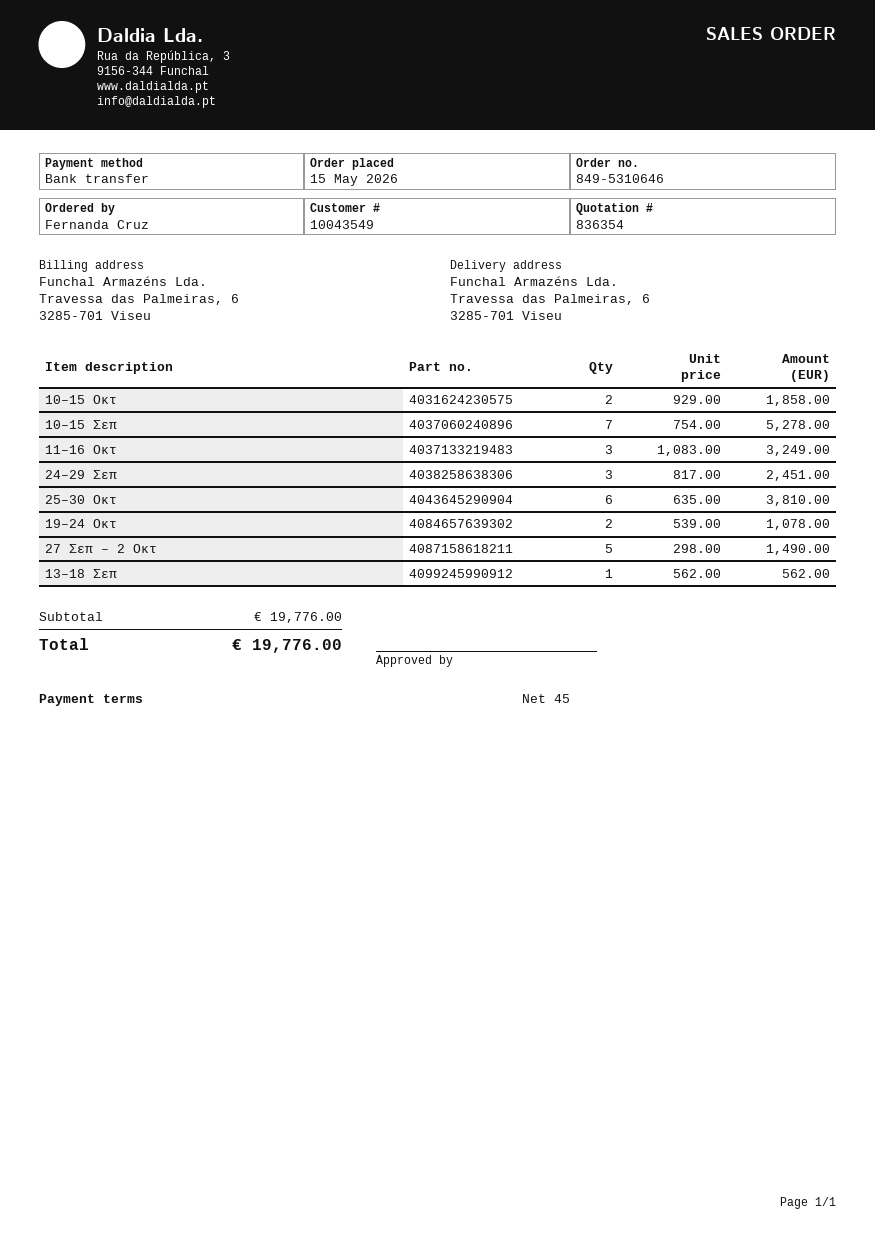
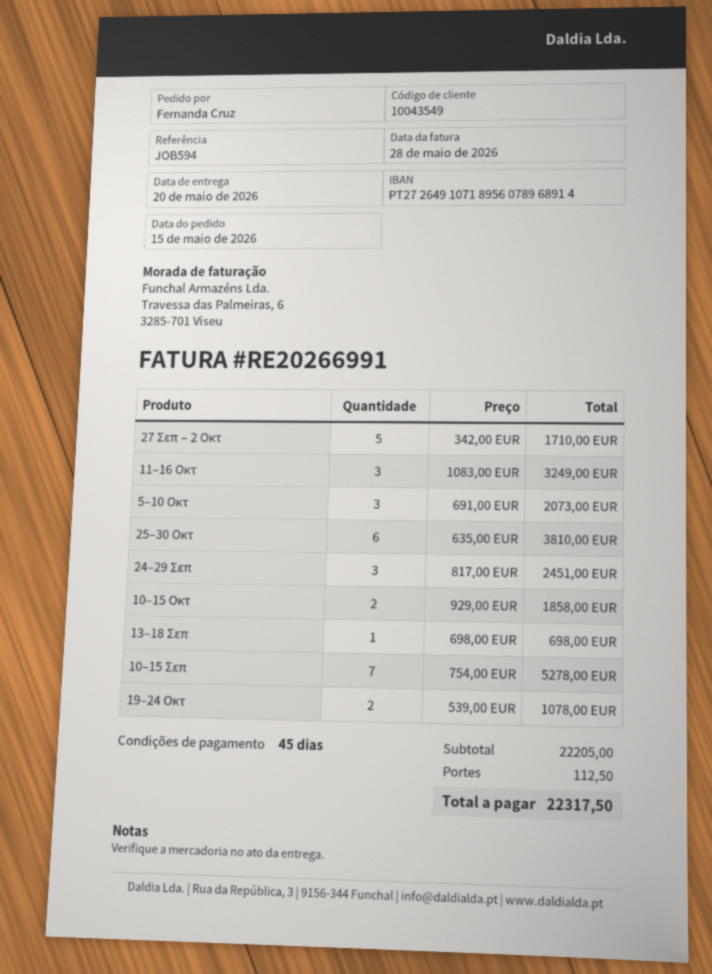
27 Σεπ – 2 Οκτ: 5 x 298.00 = 1490.00 -> 5 x 342.00 = 1710.00
13–18 Σεπ: 1 x 562.00 = 562.00 -> 1 x 698.00 = 698.00
5–10 Οκτ: none -> 3 x 691.00 = 2073.00
subtotal: 19776.00 -> 22205.00
shipping: none -> 112.50
total: 19776.00 -> 22317.50

